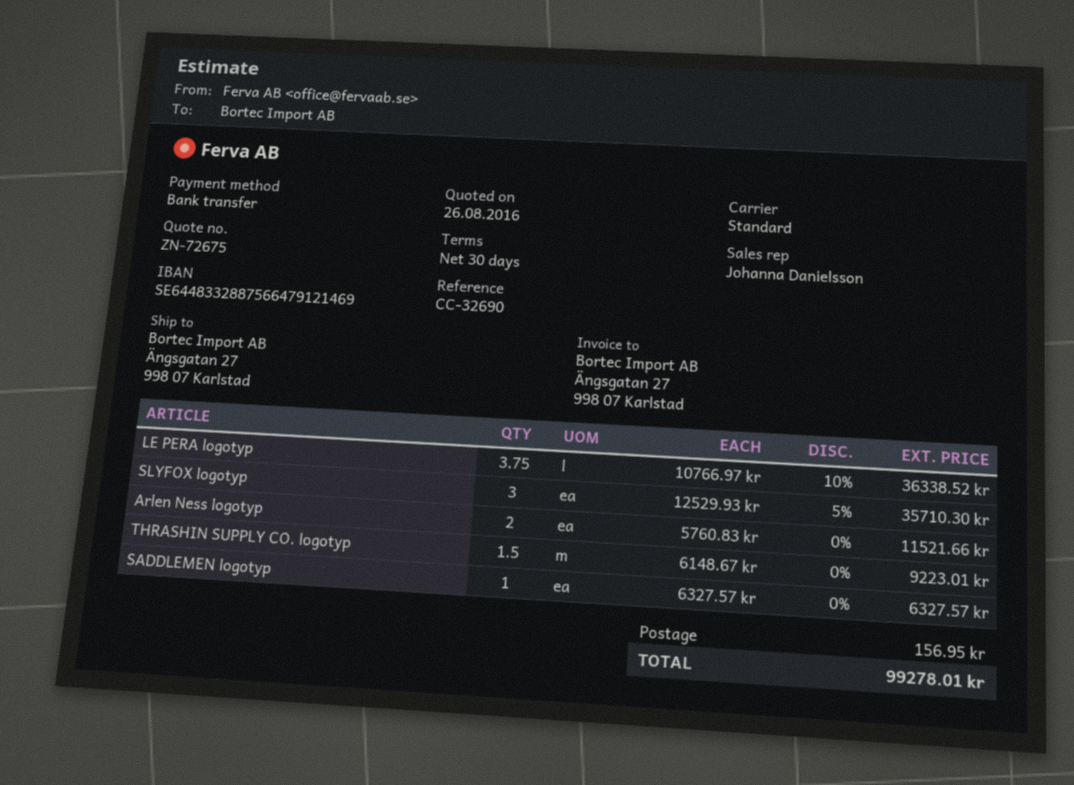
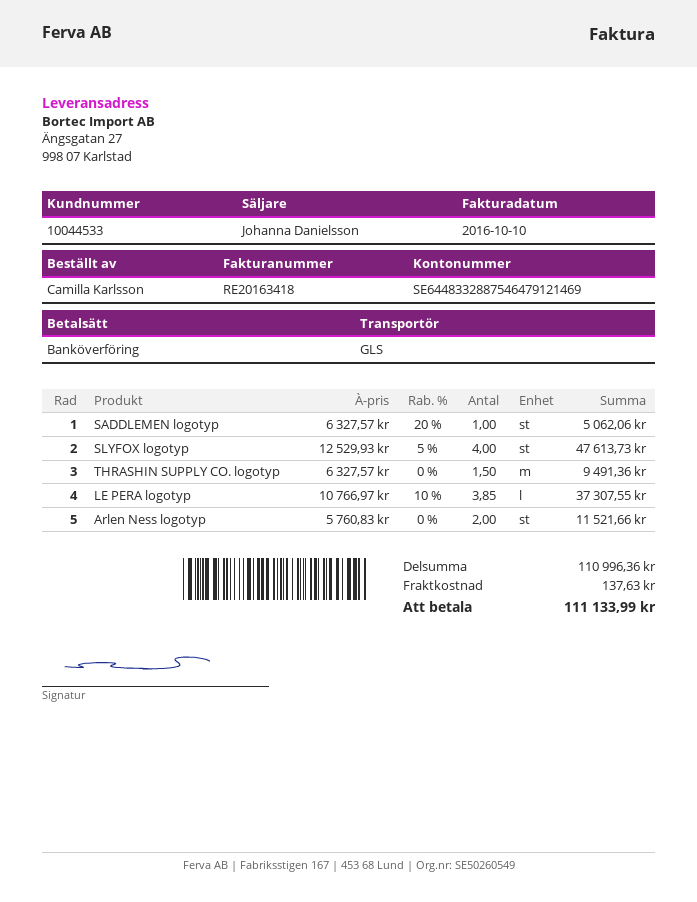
bank account: SE6448332887566479121469 -> SE6448332887546479121469
shipping method: standard -> GLS
LE PERA logotyp: 3.75 x 10766.97 - 10% = 36338.52 -> 3.85 x 10766.97 - 10% = 37307.55
SLYFOX logotyp: 3 x 12529.93 - 5% = 35710.30 -> 4 x 12529.93 - 5% = 47613.73
THRASHIN SUPPLY CO. logotyp: 1.5 x 6148.67 = 9223.01 -> 1.5 x 6327.57 = 9491.36
SADDLEMEN logotyp: 1 x 6327.57 = 6327.57 -> 1 x 6327.57 - 20% = 5062.06
shipping: 156.95 -> 137.63
total: 99278.01 -> 111133.99

